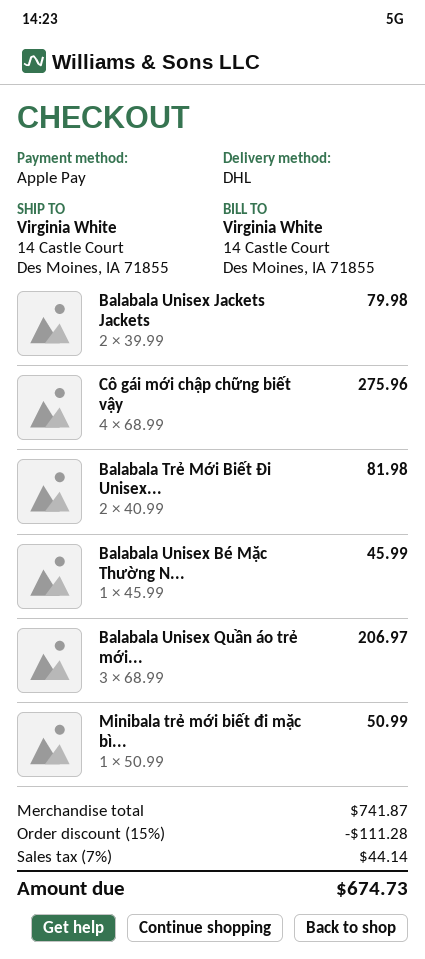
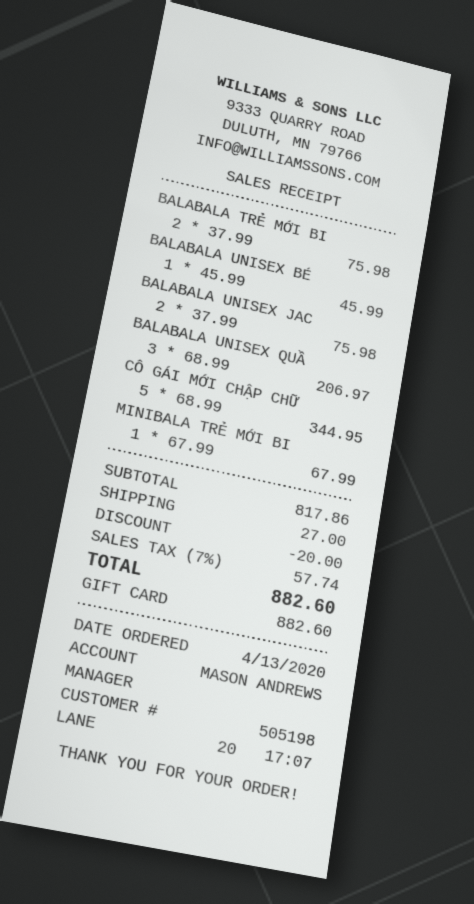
payment method: Apple Pay -> gift card
Balabala Unisex Jackets Jackets: 2 x 39.99 = 79.98 -> 2 x 37.99 = 75.98
Cô gái mới chập chững biết vậy: 4 x 68.99 = 275.96 -> 5 x 68.99 = 344.95
Balabala Trẻ Mới Biết Đi Unisex...: 2 x 40.99 = 81.98 -> 2 x 37.99 = 75.98
Minibala trẻ mới biết đi mặc bì...: 1 x 50.99 = 50.99 -> 1 x 67.99 = 67.99
subtotal: 741.87 -> 817.86
discount: 111.28 -> 20.00
shipping: none -> 27.00
tax: 7% = 44.14 -> 7% = 57.74
total: 674.73 -> 882.60

